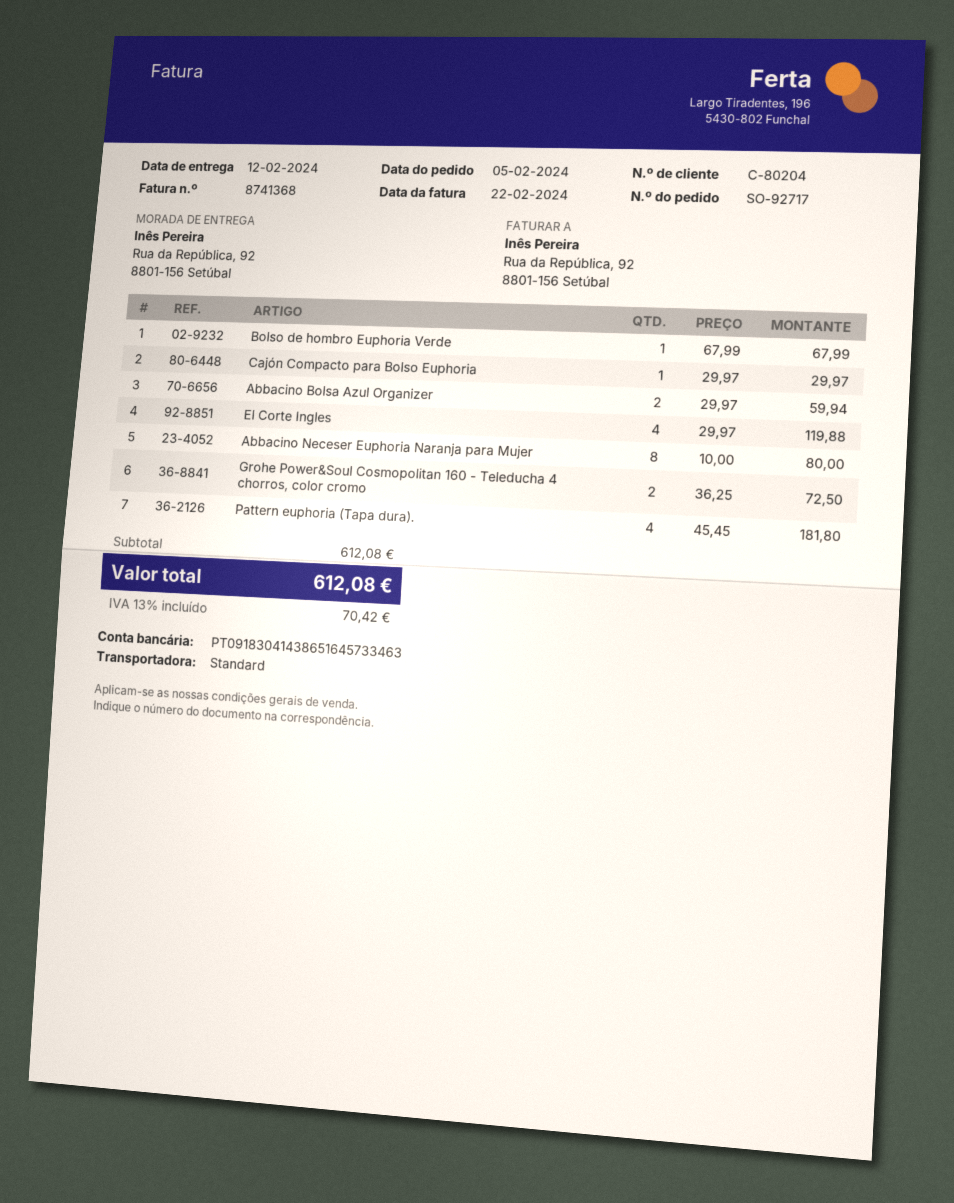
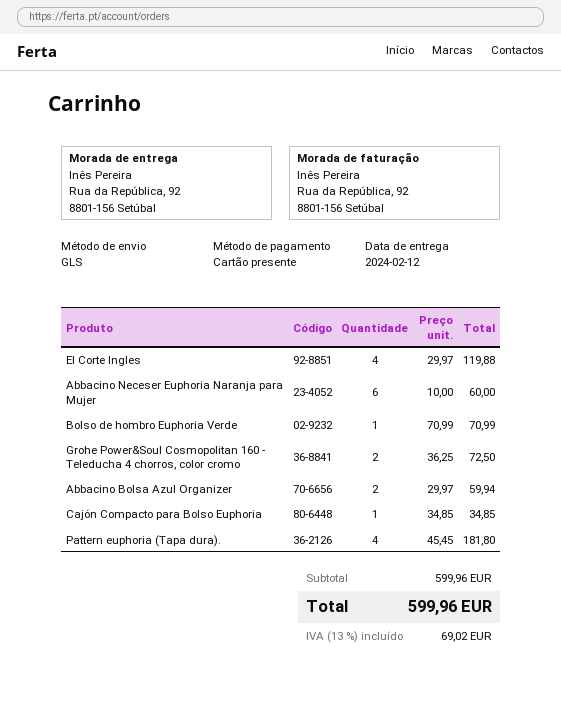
shipping method: standard -> GLS
Bolso de hombro Euphoria Verde: 1 x 67.99 = 67.99 -> 1 x 70.99 = 70.99
Cajón Compacto para Bolso Euphoria: 1 x 29.97 = 29.97 -> 1 x 34.85 = 34.85
Abbacino Neceser Euphoria Naranja para Mujer: 8 x 10.00 = 80.00 -> 6 x 10.00 = 60.00
subtotal: 612.08 -> 599.96
tax: 13% = 70.42 -> 13% = 69.02
total: 612.08 -> 599.96

